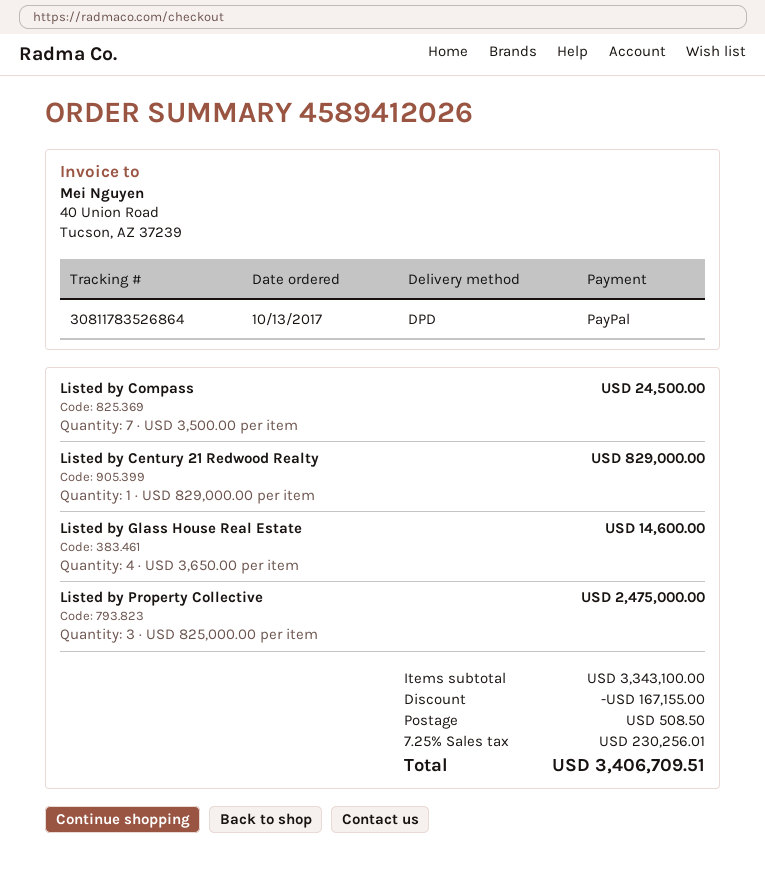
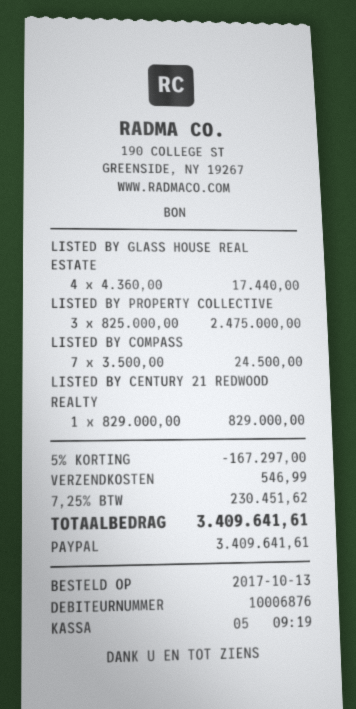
Listed by Glass House Real Estate: 4 x 3650.00 = 14600.00 -> 4 x 4360.00 = 17440.00
discount: 167155.00 -> 167297.00
shipping: 508.50 -> 546.99
tax: 7.25% = 230256.01 -> 7.25% = 230451.62
total: 3406709.51 -> 3409641.61

